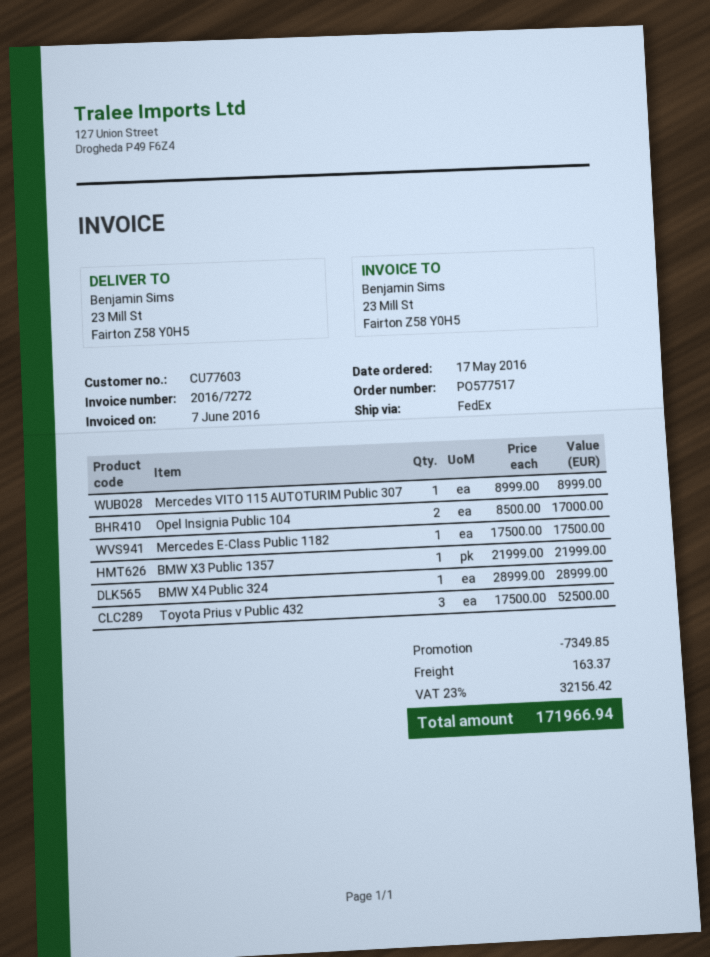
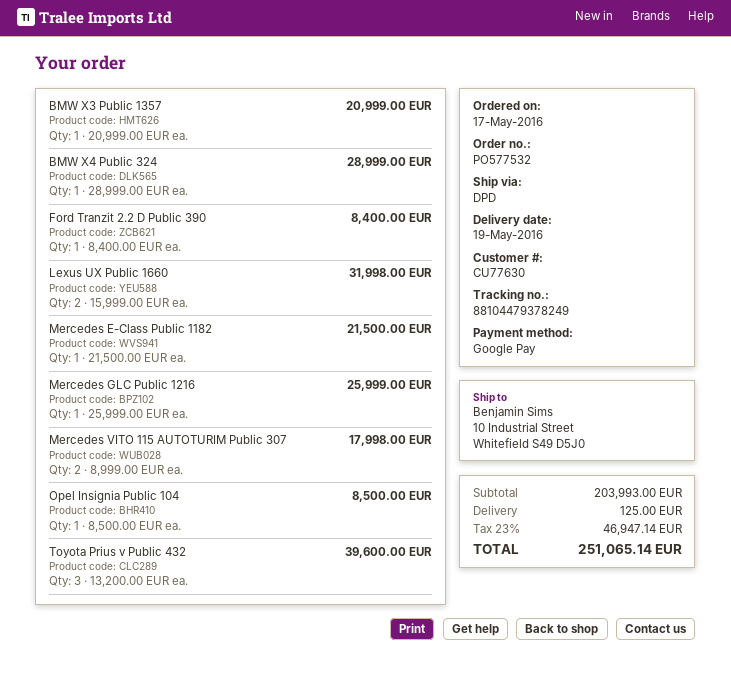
order number: PO577517 -> PO577532
customer number: CU77603 -> CU77630
shipping method: FedEx -> DPD
ship to: 23 Mill St, Fairton Z58 Y0H5 -> 10 Industrial Street, Whitefield S49 D5J0
Mercedes VITO 115 AUTOTURIM Public 307: 1 x 8999.00 = 8999.00 -> 2 x 8999.00 = 17998.00
Opel Insignia Public 104: 2 x 8500.00 = 17000.00 -> 1 x 8500.00 = 8500.00
Mercedes E-Class Public 1182: 1 x 17500.00 = 17500.00 -> 1 x 21500.00 = 21500.00
BMW X3 Public 1357: 1 x 21999.00 = 21999.00 -> 1 x 20999.00 = 20999.00
Toyota Prius v Public 432: 3 x 17500.00 = 52500.00 -> 3 x 13200.00 = 39600.00
Ford Tranzit 2.2 D Public 390: none -> 1 x 8400.00 = 8400.00
Lexus UX Public 1660: none -> 2 x 15999.00 = 31998.00
Mercedes GLC Public 1216: none -> 1 x 25999.00 = 25999.00
discount: 7349.85 -> none
shipping: 163.37 -> 125.00
tax: 23% = 32156.42 -> 23% = 46947.14
total: 171966.94 -> 251065.14

